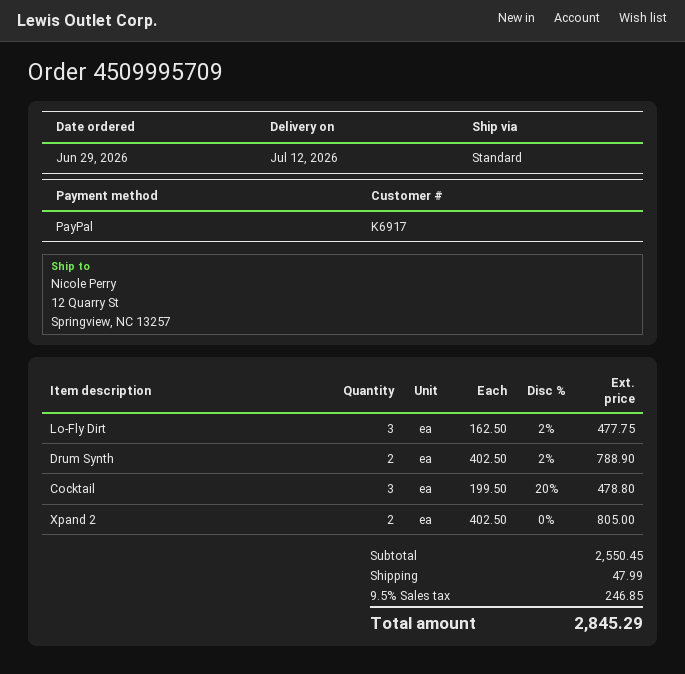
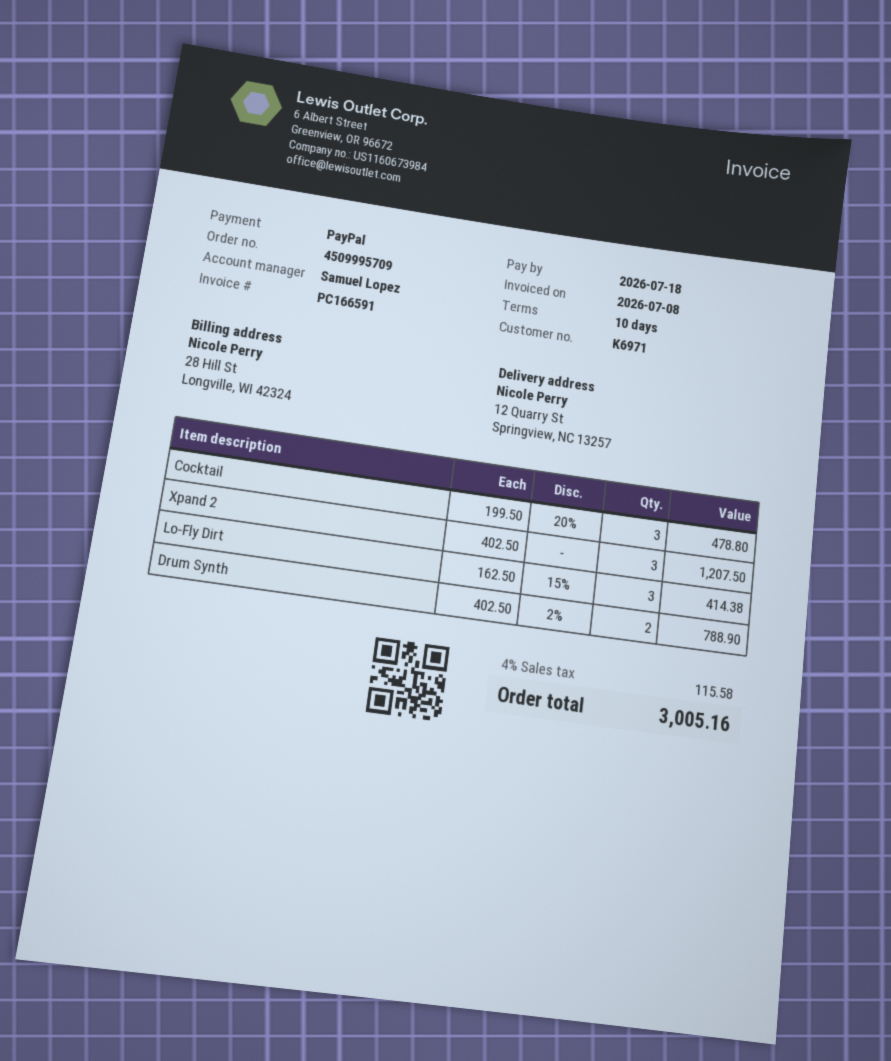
customer number: K6917 -> K6971
Lo-Fly Dirt: 3 x 162.50 - 2% = 477.75 -> 3 x 162.50 - 15% = 414.38
Xpand 2: 2 x 402.50 = 805.00 -> 3 x 402.50 = 1207.50
shipping: 47.99 -> none
tax: 9.5% = 246.85 -> 4% = 115.58
total: 2845.29 -> 3005.16

